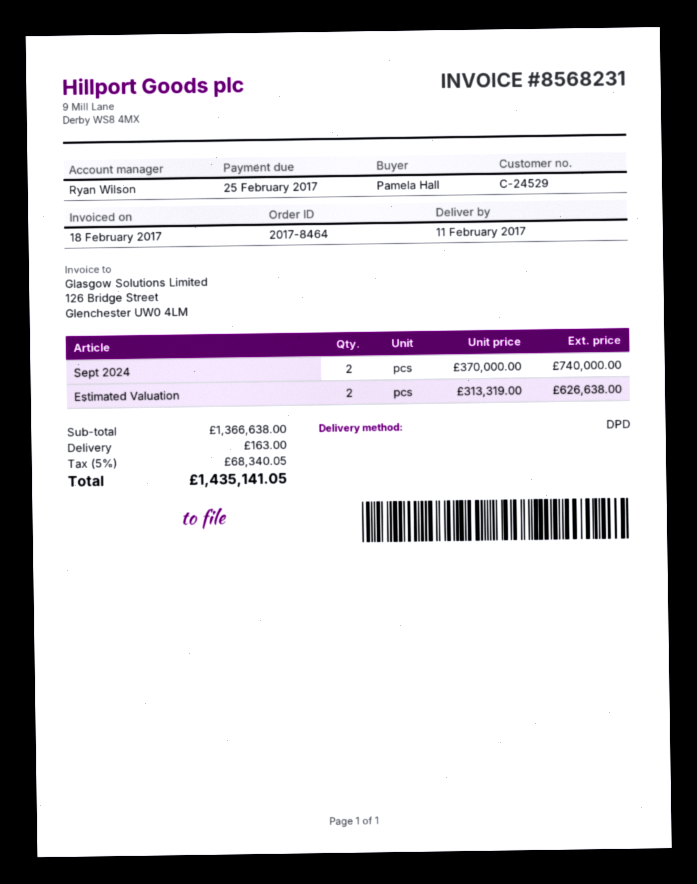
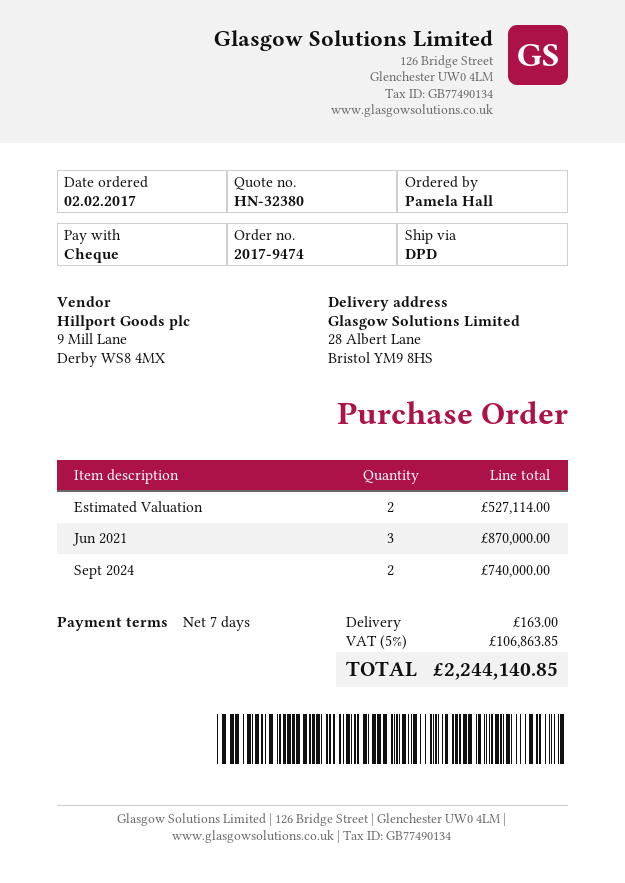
order number: 2017-8464 -> 2017-9474
Estimated Valuation: 2 for 626638.00 -> 2 for 527114.00
Jun 2021: none -> 3 for 870000.00
tax: 5% = 68340.05 -> 5% = 106863.85
total: 1435141.05 -> 2244140.85

